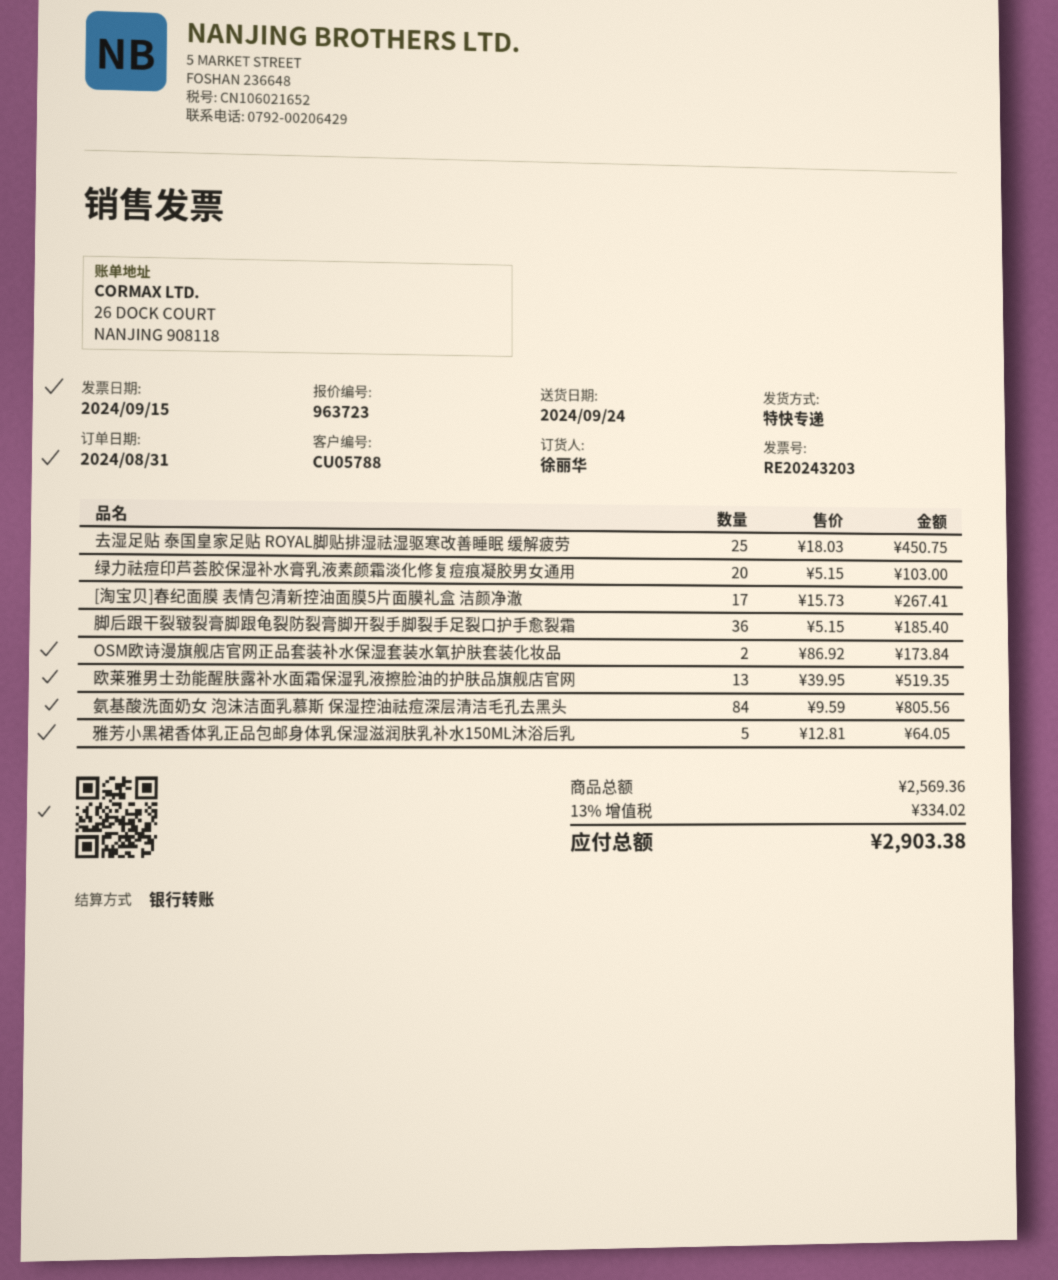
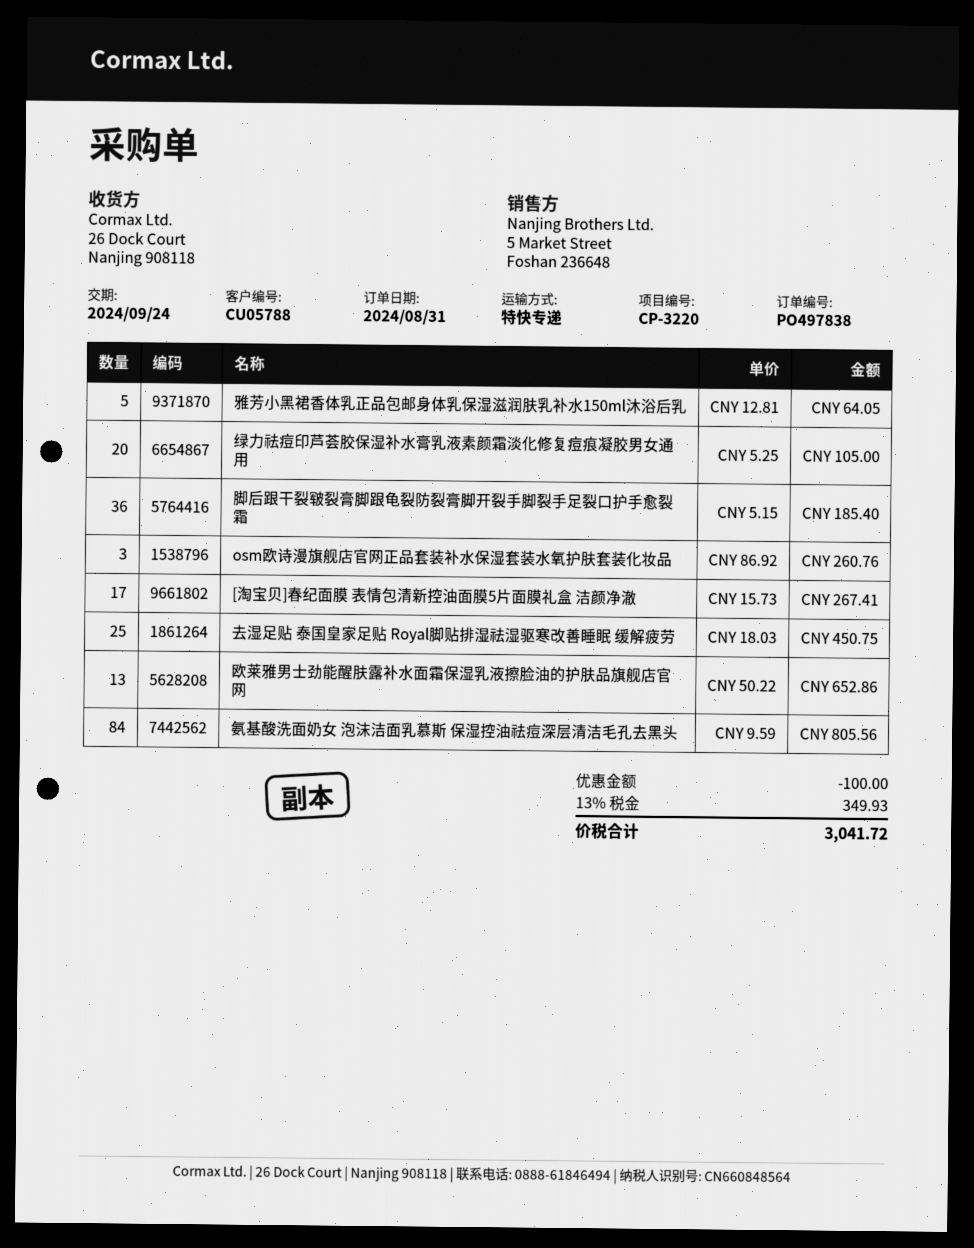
绿力祛痘印芦荟胶保湿补水膏乳液素颜霜淡化修复痘痕凝胶男女通用: 20 x 5.15 = 103.00 -> 20 x 5.25 = 105.00
OSM欧诗漫旗舰店官网正品套装补水保湿套装水氧护肤套装化妆品: 2 x 86.92 = 173.84 -> 3 x 86.92 = 260.76
欧莱雅男士劲能醒肤露补水面霜保湿乳液擦脸油的护肤品旗舰店官网: 13 x 39.95 = 519.35 -> 13 x 50.22 = 652.86
discount: none -> 100.00
tax: 13% = 334.02 -> 13% = 349.93
total: 2903.38 -> 3041.72

